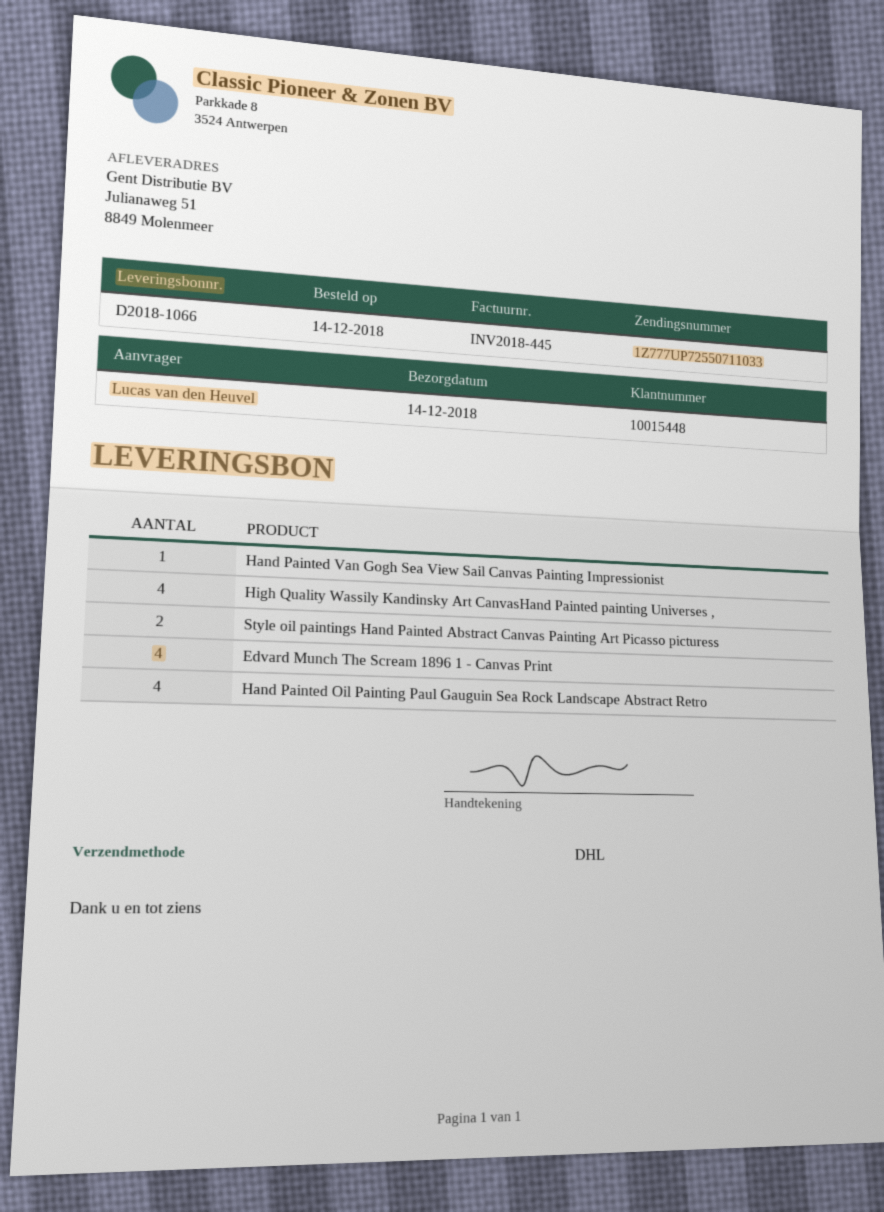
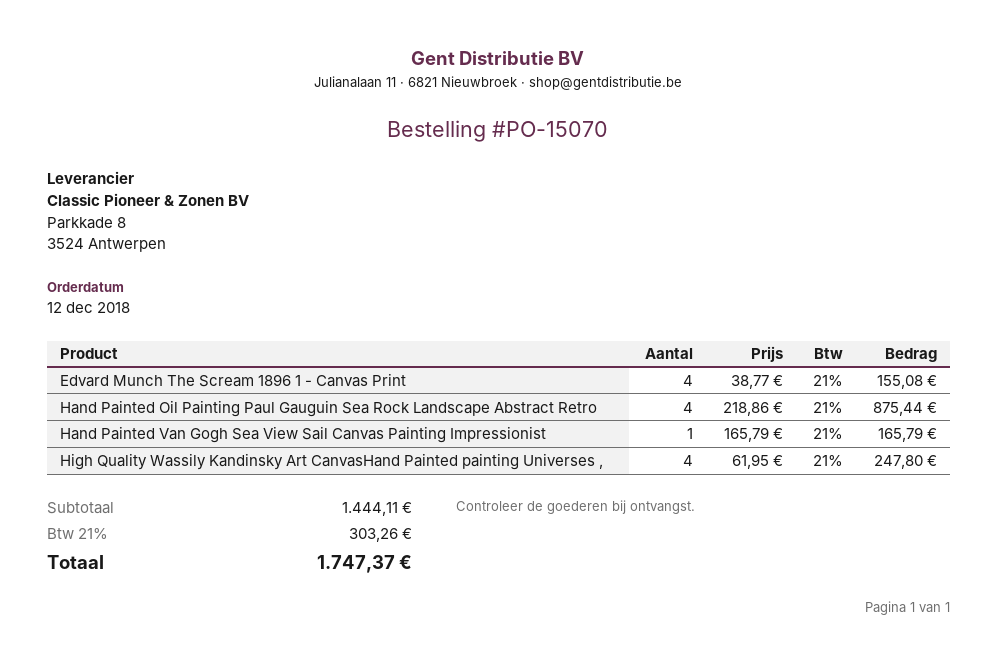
order date: 2018-12-14 -> 2018-12-12
Style oil paintings Hand Painted Abstract Canvas Painting Art Picasso picturess: 2 -> none

